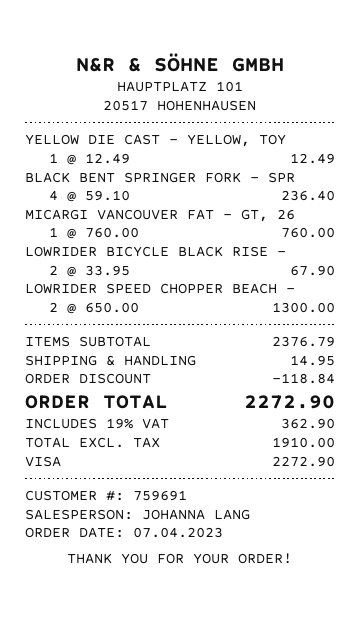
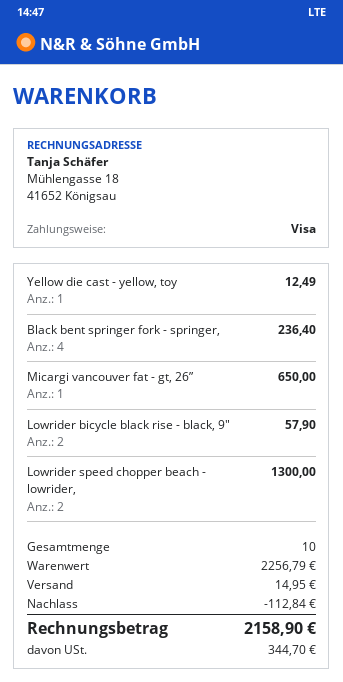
MICARGI VANCOUVER FAT - GT, 26: 1 for 760.00 -> 1 for 650.00
LOWRIDER BICYCLE BLACK RISE -: 2 for 67.90 -> 2 for 57.90
subtotal: 2376.79 -> 2256.79
discount: 118.84 -> 112.84
tax: 362.90 -> 344.70
total: 2272.90 -> 2158.90

